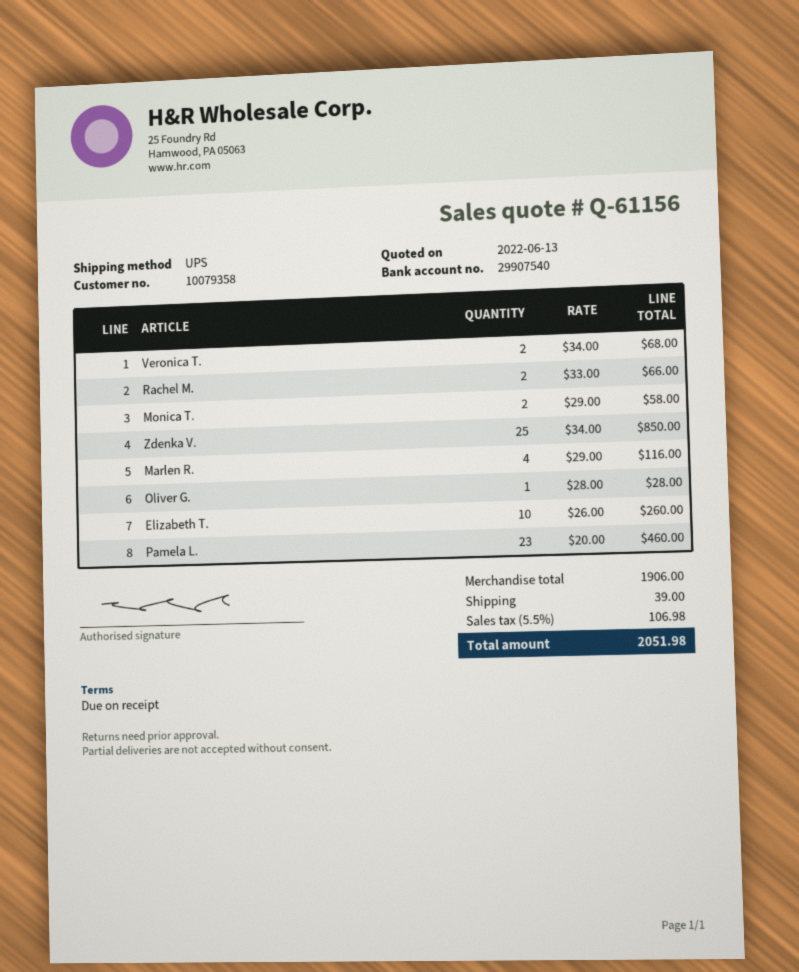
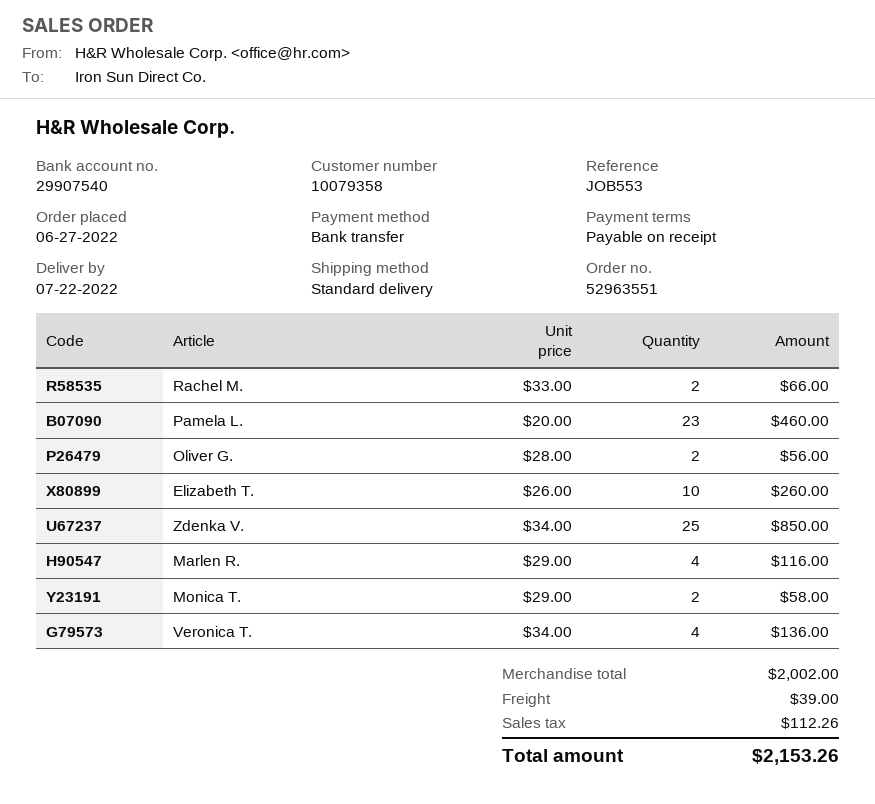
shipping method: UPS -> standard
Veronica T.: 2 x 34.00 = 68.00 -> 4 x 34.00 = 136.00
Oliver G.: 1 x 28.00 = 28.00 -> 2 x 28.00 = 56.00
subtotal: 1906.00 -> 2002.00
tax: 106.98 -> 112.26
total: 2051.98 -> 2153.26

